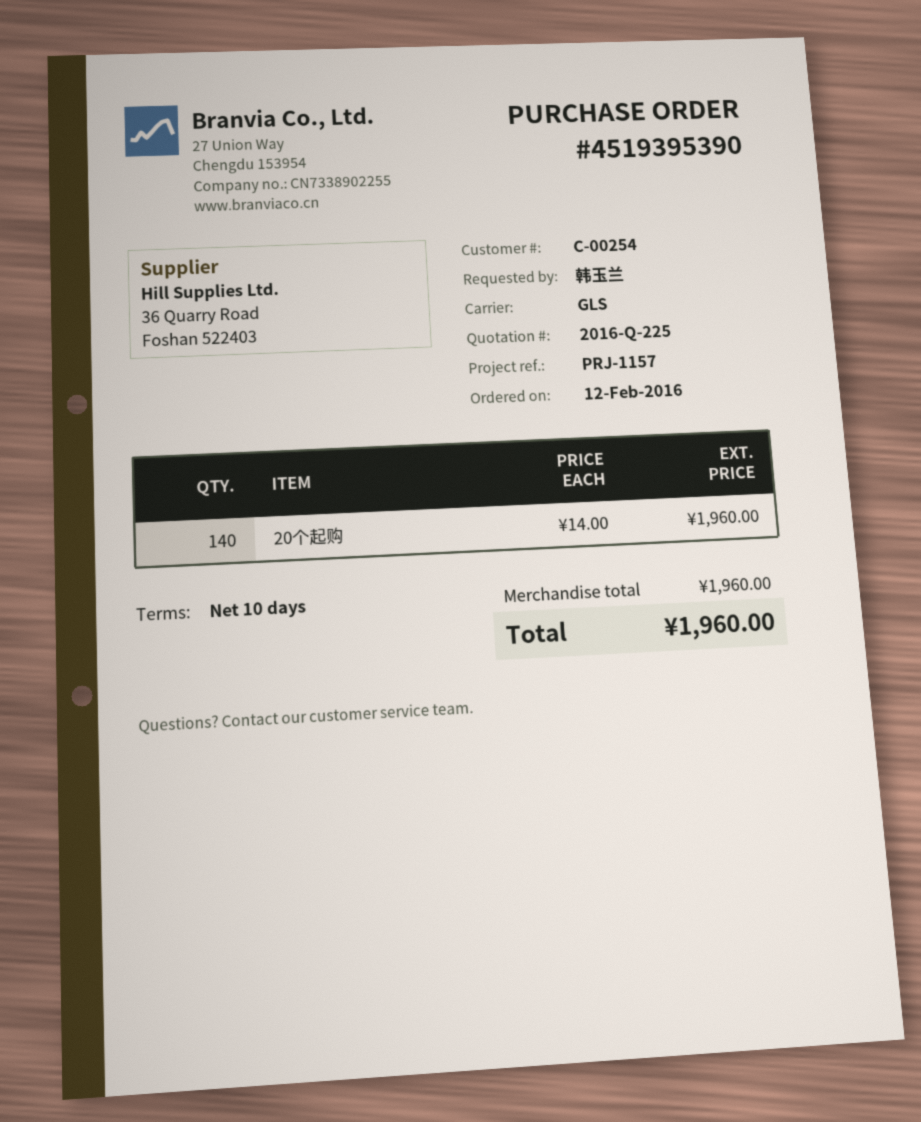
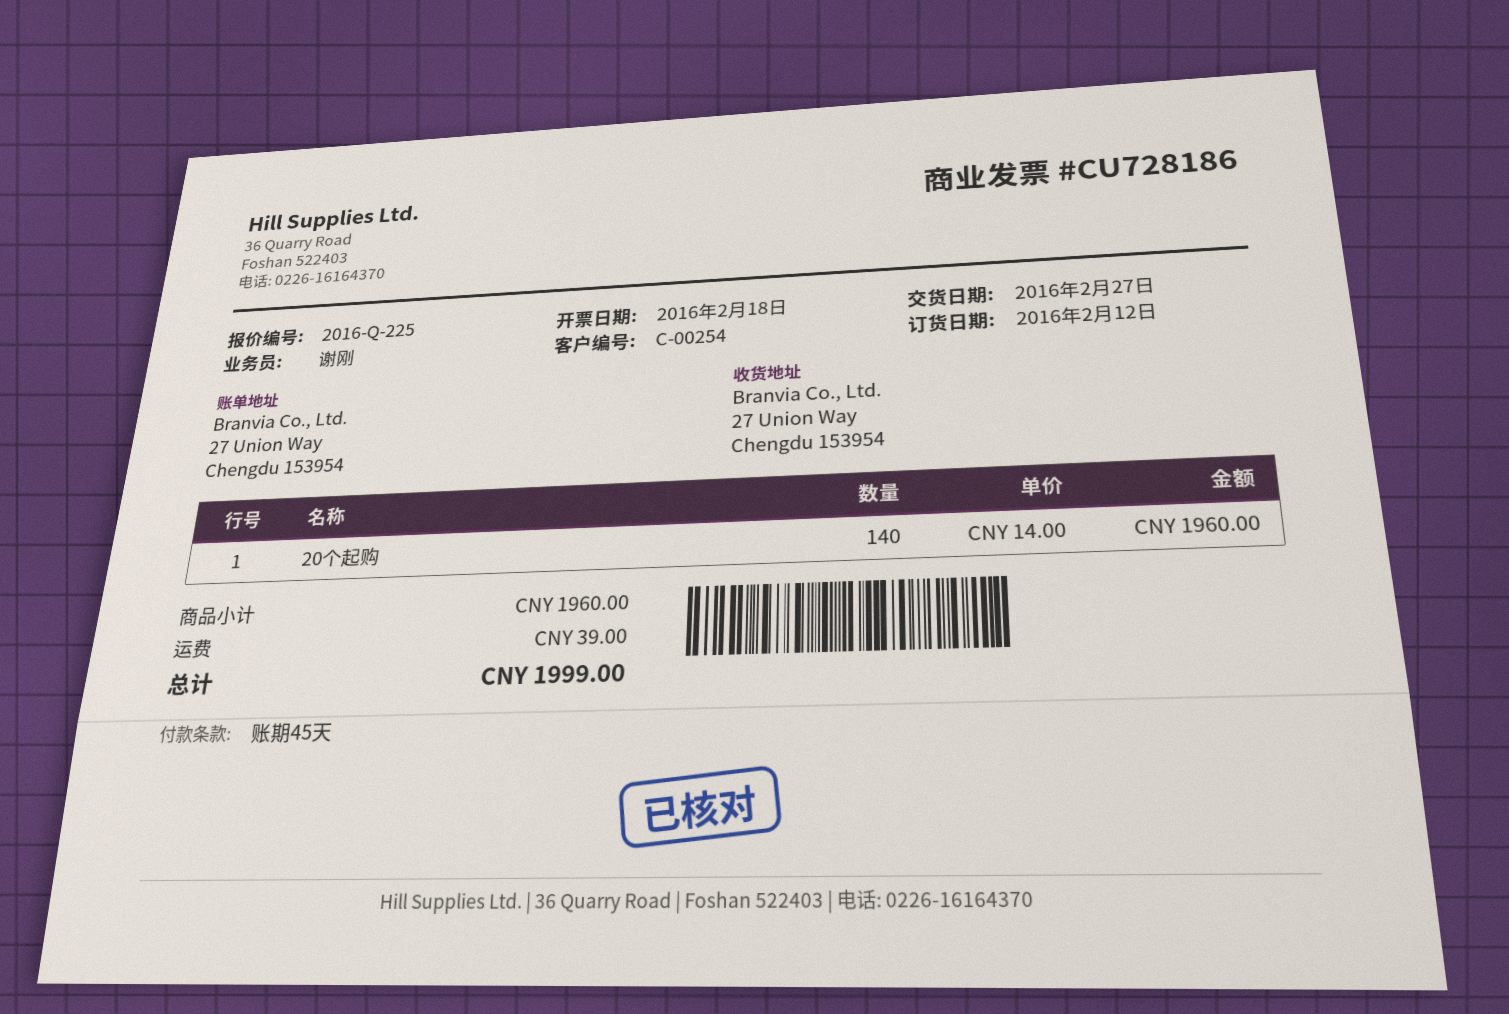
payment terms: 10 days -> 45 days
shipping: none -> 39.00
total: 1960.00 -> 1999.00

